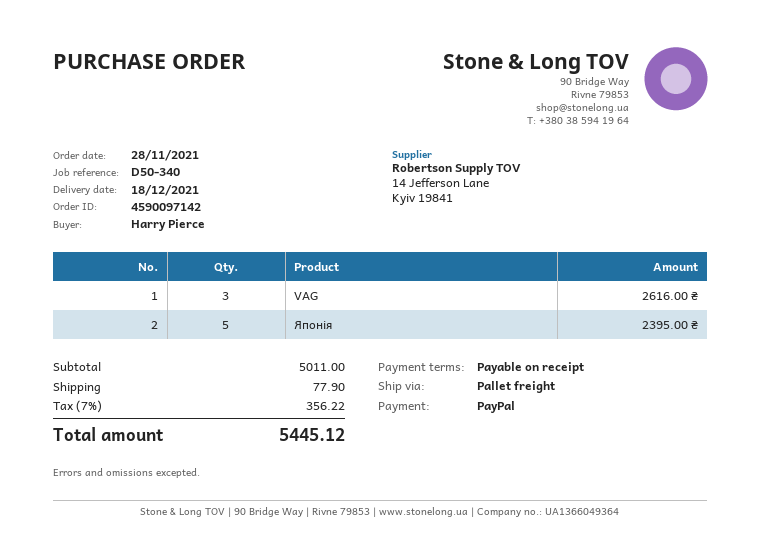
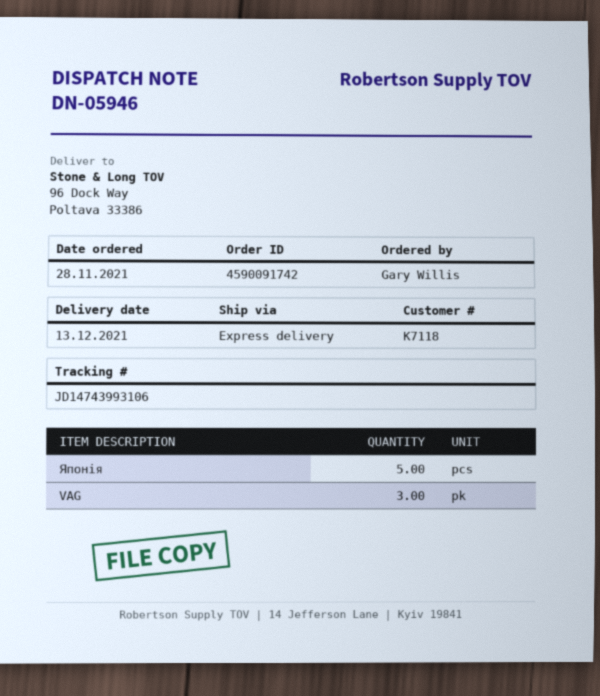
order number: 4590097142 -> 4590091742
delivery date: 2021-12-18 -> 2021-12-13
ordered by: Harry Pierce -> Gary Willis
shipping method: pallet freight -> express

